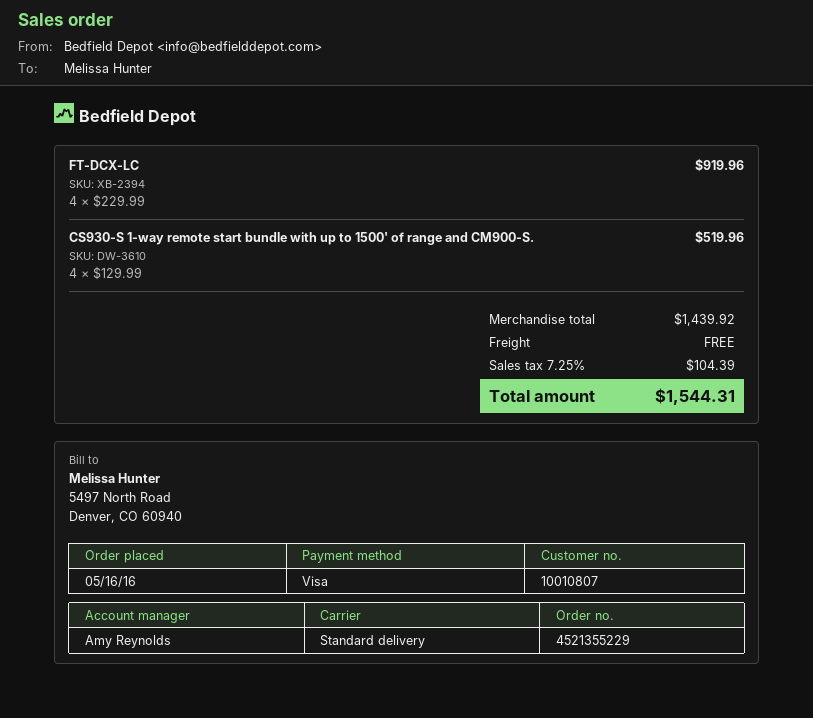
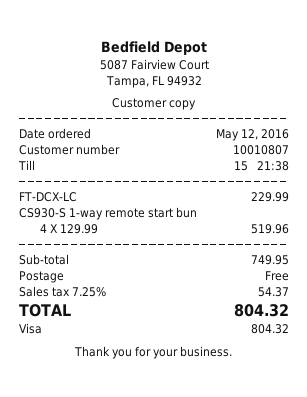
order date: 2016-05-16 -> 2016-05-12
FT-DCX-LC: 4 x 229.99 = 919.96 -> 1 x 229.99 = 229.99
subtotal: 1439.92 -> 749.95
tax: 7.25% = 104.39 -> 7.25% = 54.37
total: 1544.31 -> 804.32

